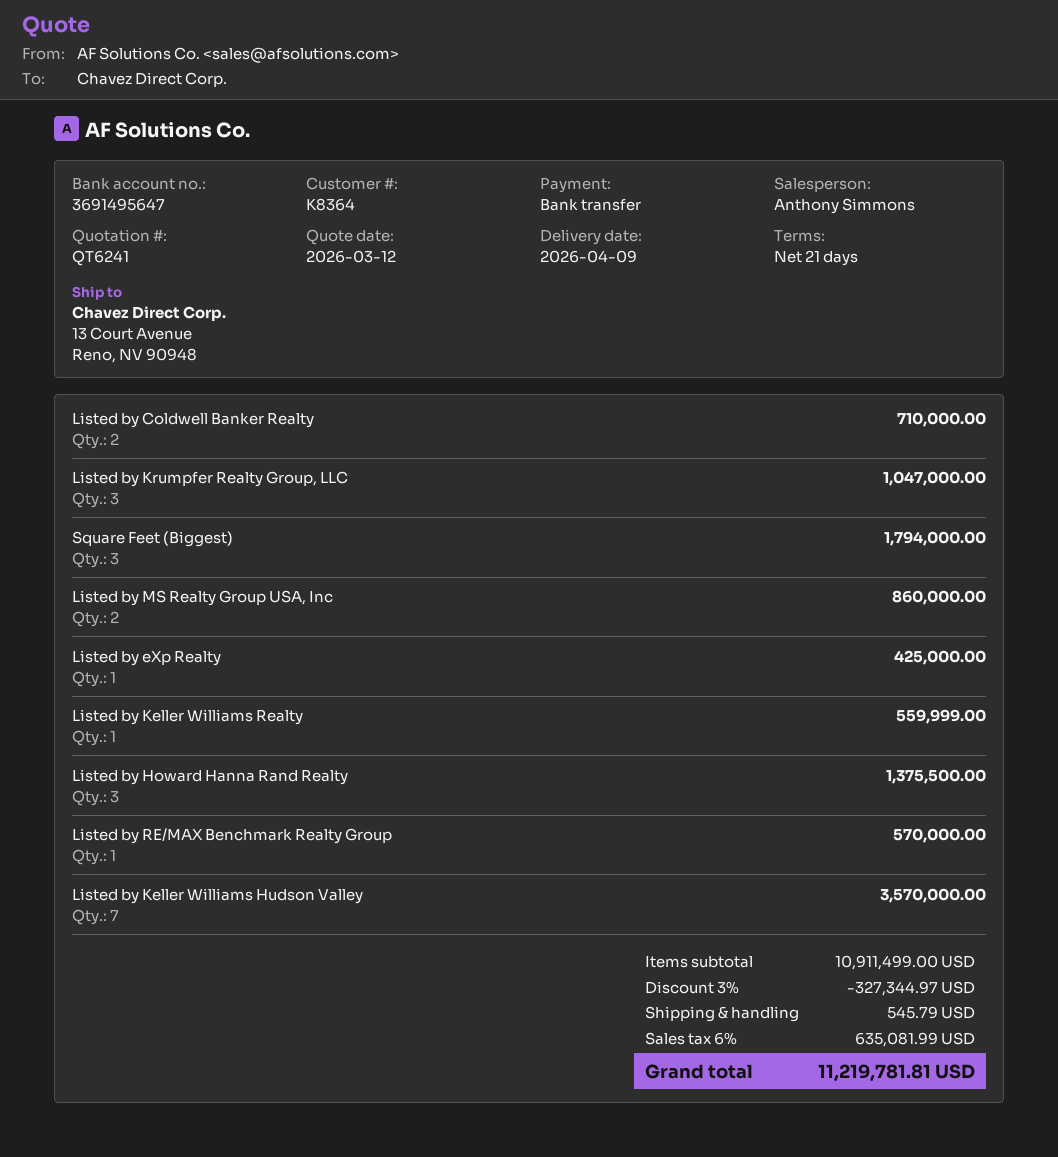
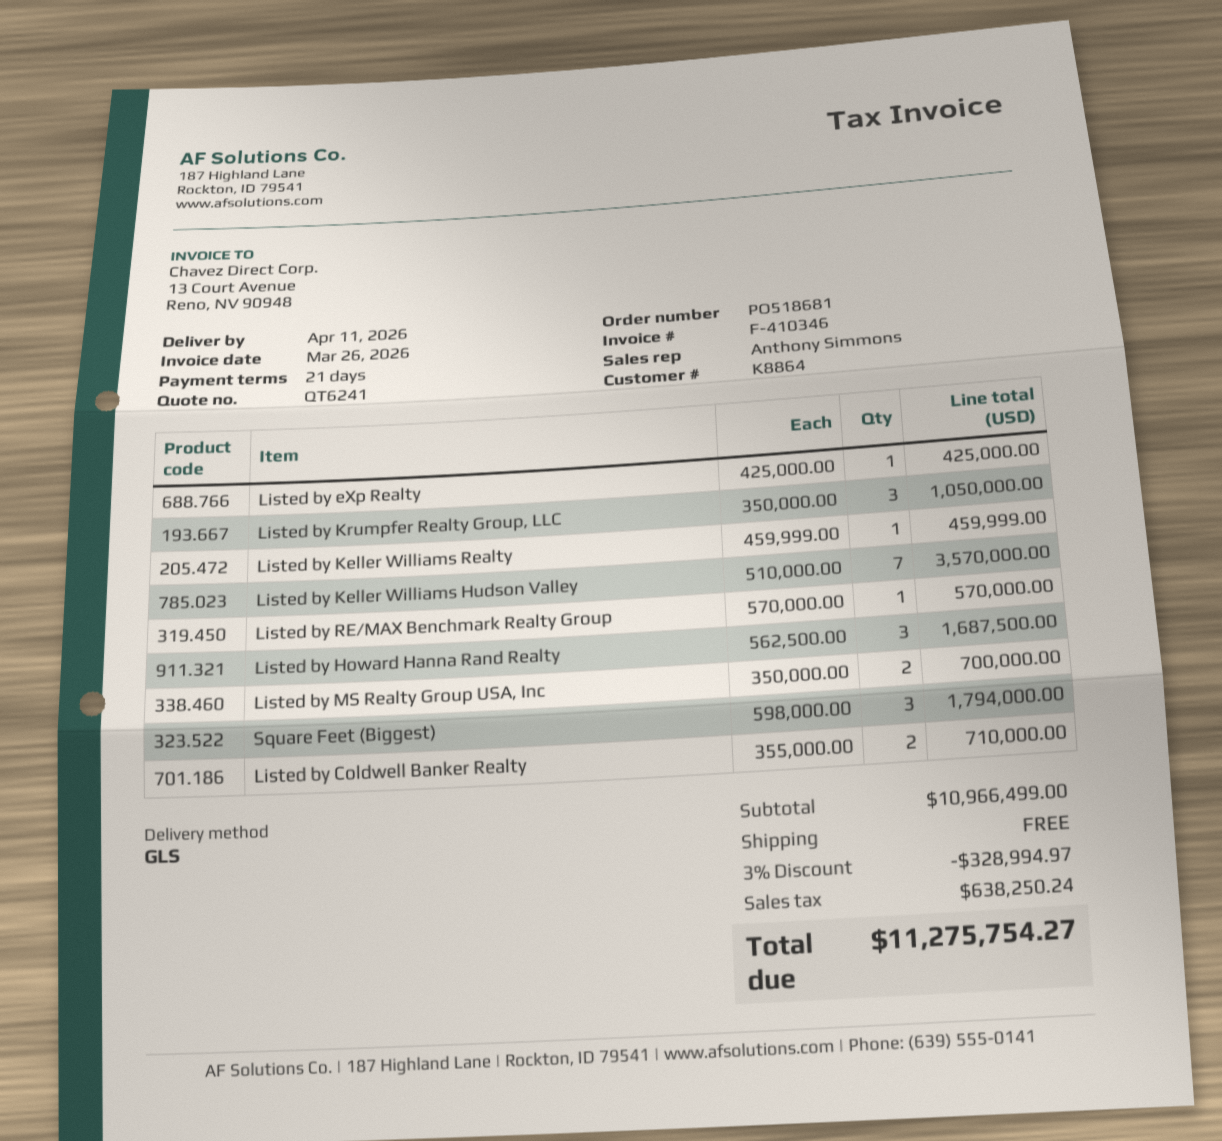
delivery date: 2026-04-09 -> 2026-04-11
customer number: K8364 -> K8864
Listed by Krumpfer Realty Group, LLC: 3 for 1047000.00 -> 3 for 1050000.00
Listed by MS Realty Group USA, Inc: 2 for 860000.00 -> 2 for 700000.00
Listed by Keller Williams Realty: 1 for 559999.00 -> 1 for 459999.00
Listed by Howard Hanna Rand Realty: 3 for 1375500.00 -> 3 for 1687500.00
subtotal: 10911499.00 -> 10966499.00
discount: 3% = 327344.97 -> 3% = 328994.97
shipping: 545.79 -> 0.00
tax: 635081.99 -> 638250.24
total: 11219781.81 -> 11275754.27

